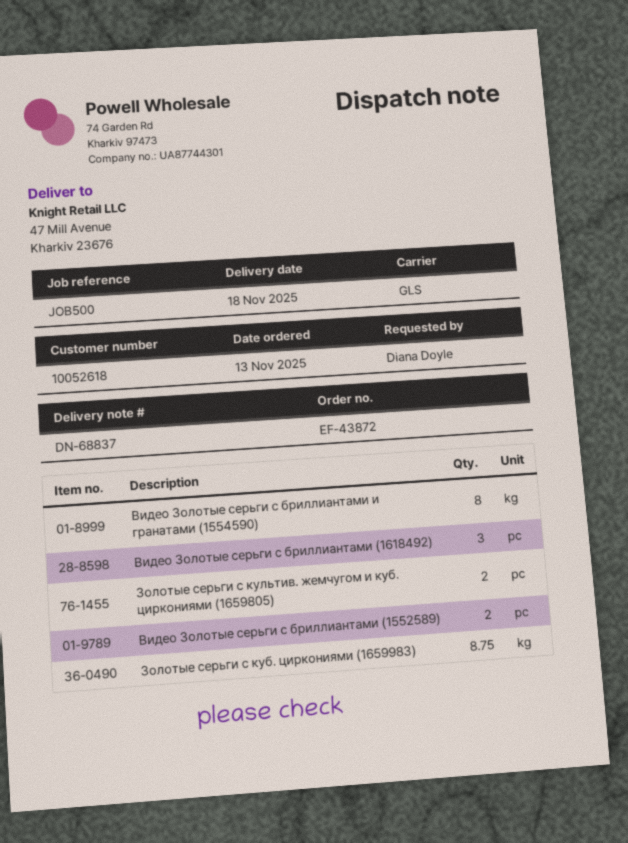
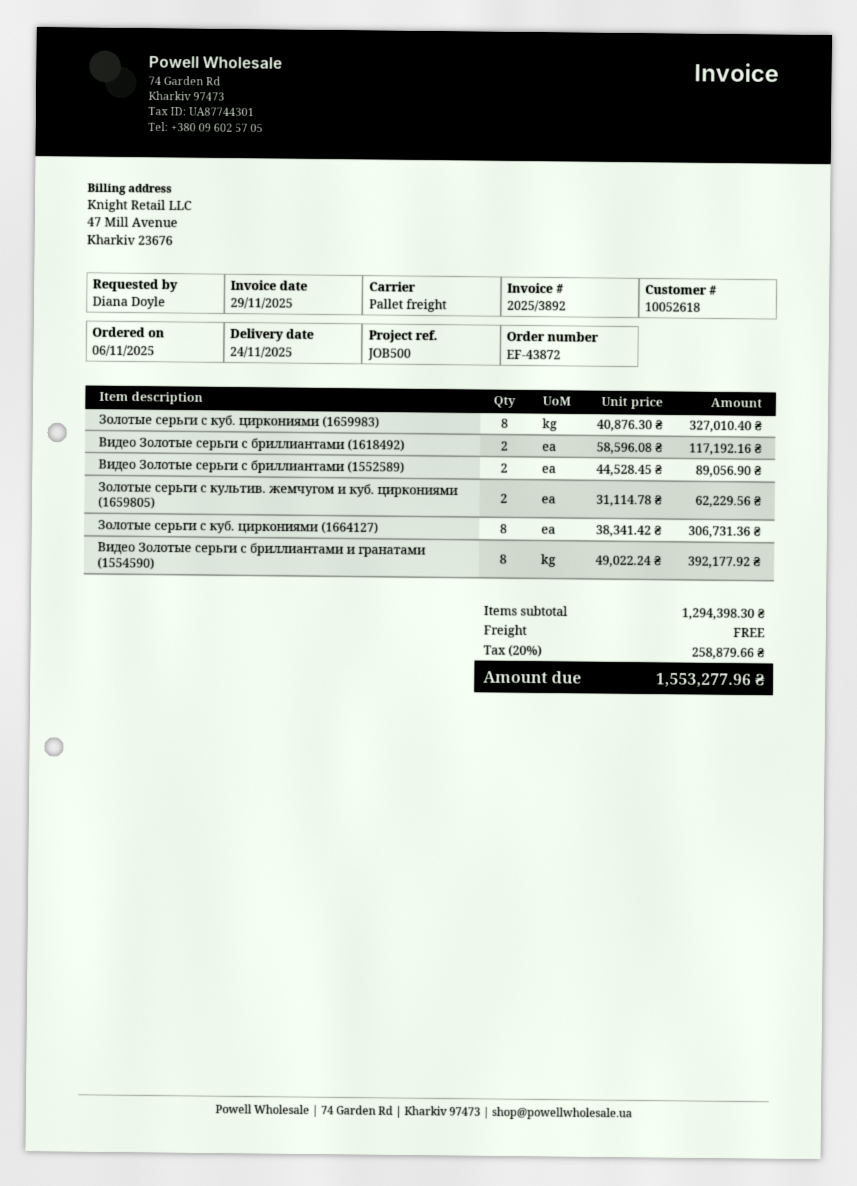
order date: 2025-11-13 -> 2025-11-06
delivery date: 2025-11-18 -> 2025-11-24
shipping method: GLS -> pallet freight
Видео Золотые серьги с бриллиантами (1618492): 3 -> 2
Золотые серьги с куб. циркониями (1659983): 8.75 -> 8
Золотые серьги с куб. циркониями (1664127): none -> 8

